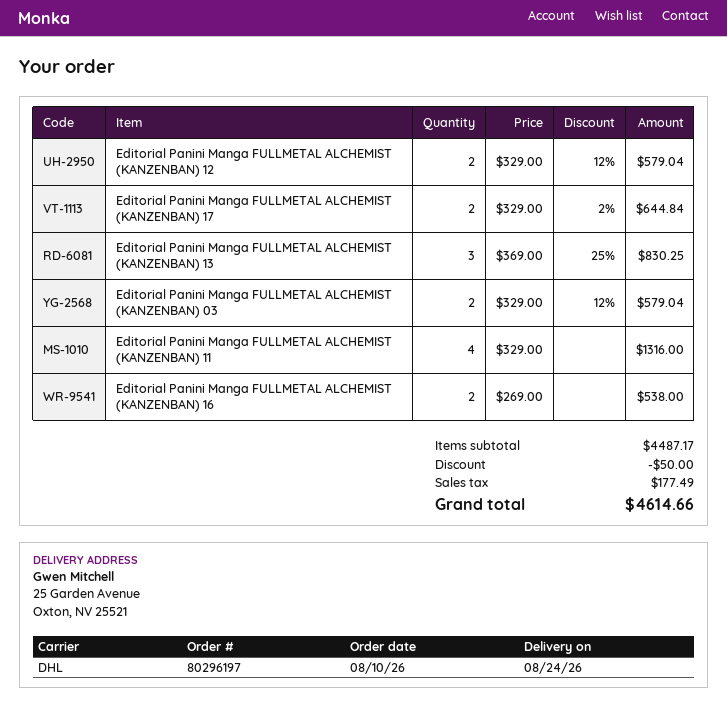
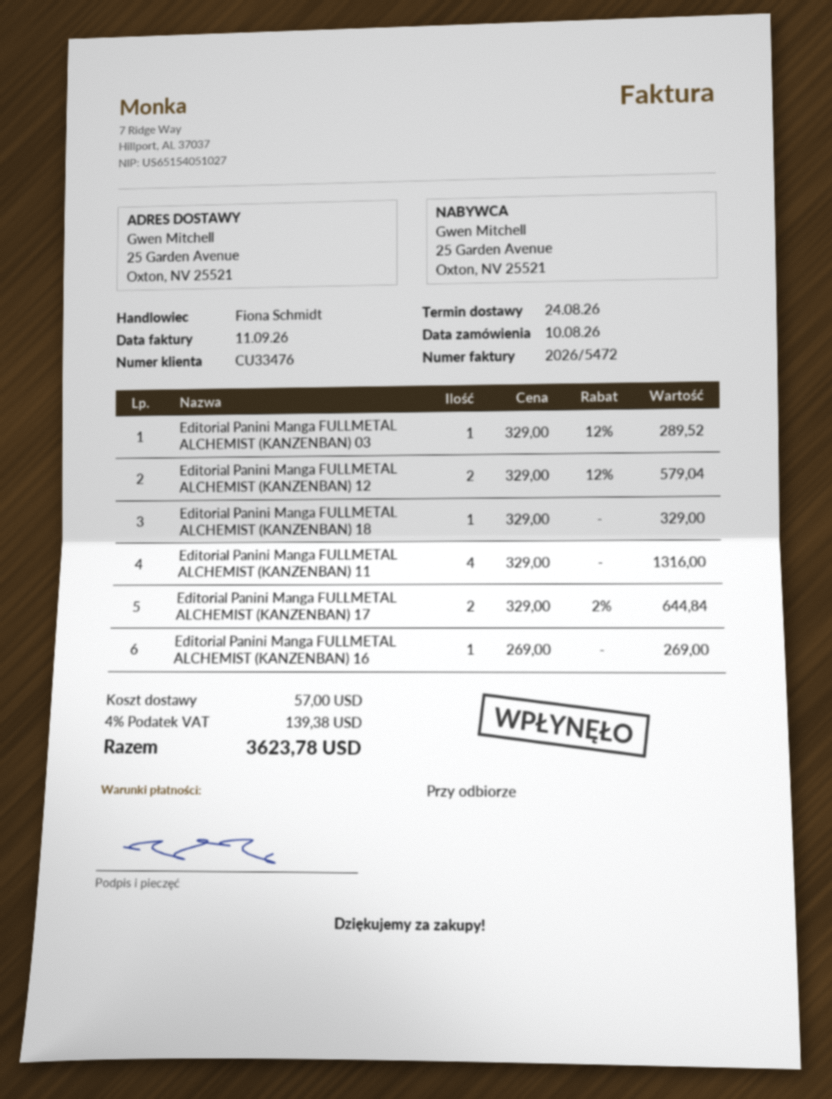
Editorial Panini Manga FULLMETAL ALCHEMIST (KANZENBAN) 13: 3 x 369.00 - 25% = 830.25 -> none
Editorial Panini Manga FULLMETAL ALCHEMIST (KANZENBAN) 03: 2 x 329.00 - 12% = 579.04 -> 1 x 329.00 - 12% = 289.52
Editorial Panini Manga FULLMETAL ALCHEMIST (KANZENBAN) 16: 2 x 269.00 = 538.00 -> 1 x 269.00 = 269.00
Editorial Panini Manga FULLMETAL ALCHEMIST (KANZENBAN) 18: none -> 1 x 329.00 = 329.00
discount: 50.00 -> none
shipping: none -> 57.00
tax: 177.49 -> 139.38
total: 4614.66 -> 3623.78

